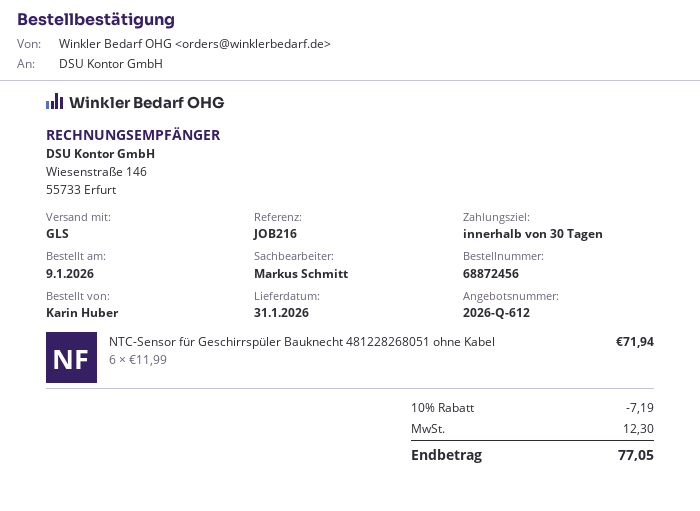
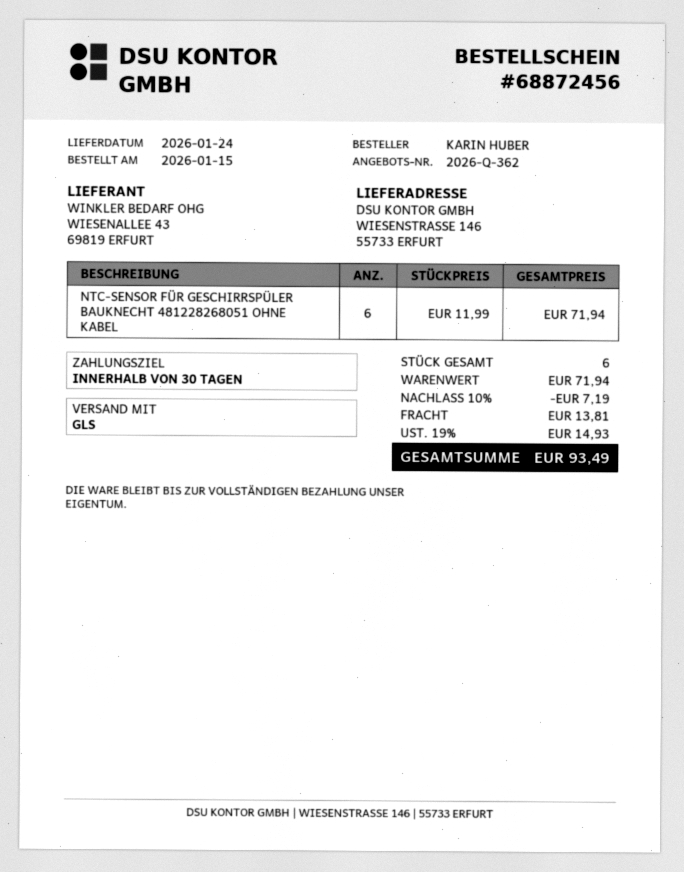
quote number: 2026-Q-612 -> 2026-Q-362
order date: 2026-01-09 -> 2026-01-15
delivery date: 2026-01-31 -> 2026-01-24
shipping: none -> 13.81
tax: 12.30 -> 14.93
total: 77.05 -> 93.49

